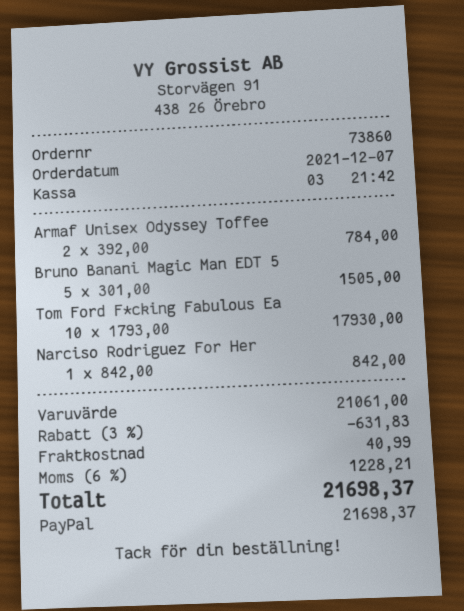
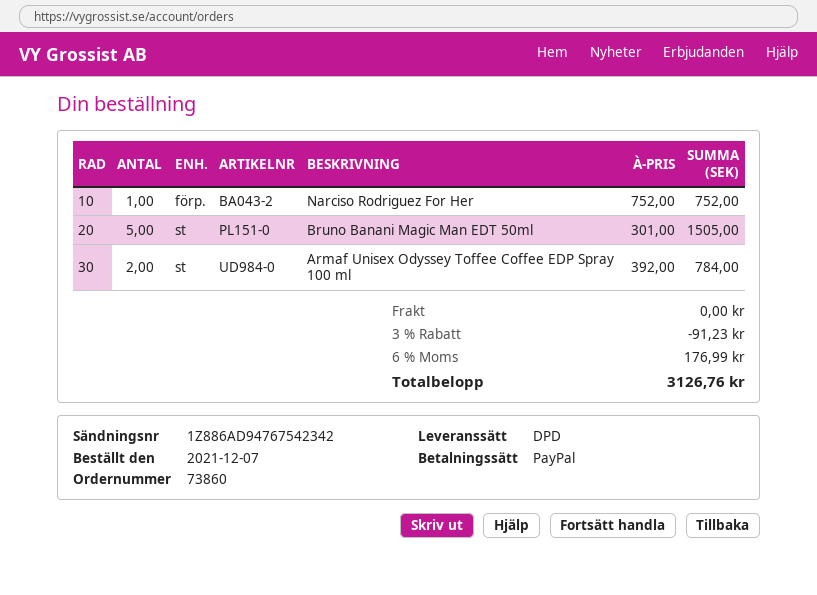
Tom Ford F*cking Fabulous Ea: 10 x 1793.00 = 17930.00 -> none
Narciso Rodriguez For Her: 1 x 842.00 = 842.00 -> 1 x 752.00 = 752.00
discount: 3% = 631.83 -> 3% = 91.23
shipping: 40.99 -> 0.00
tax: 6% = 1228.21 -> 6% = 176.99
total: 21698.37 -> 3126.76

